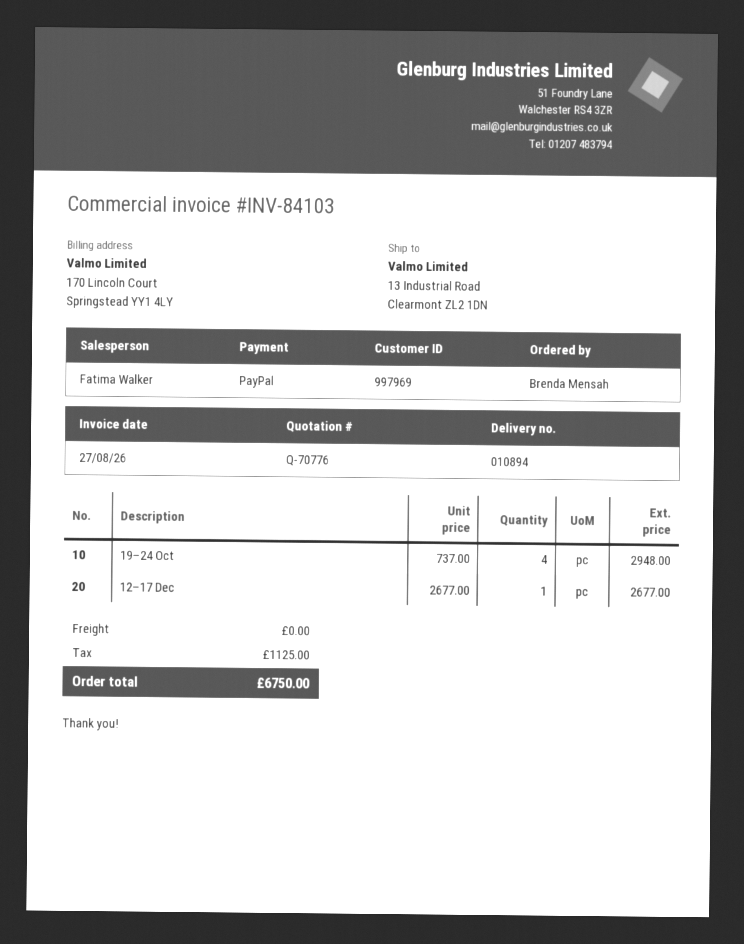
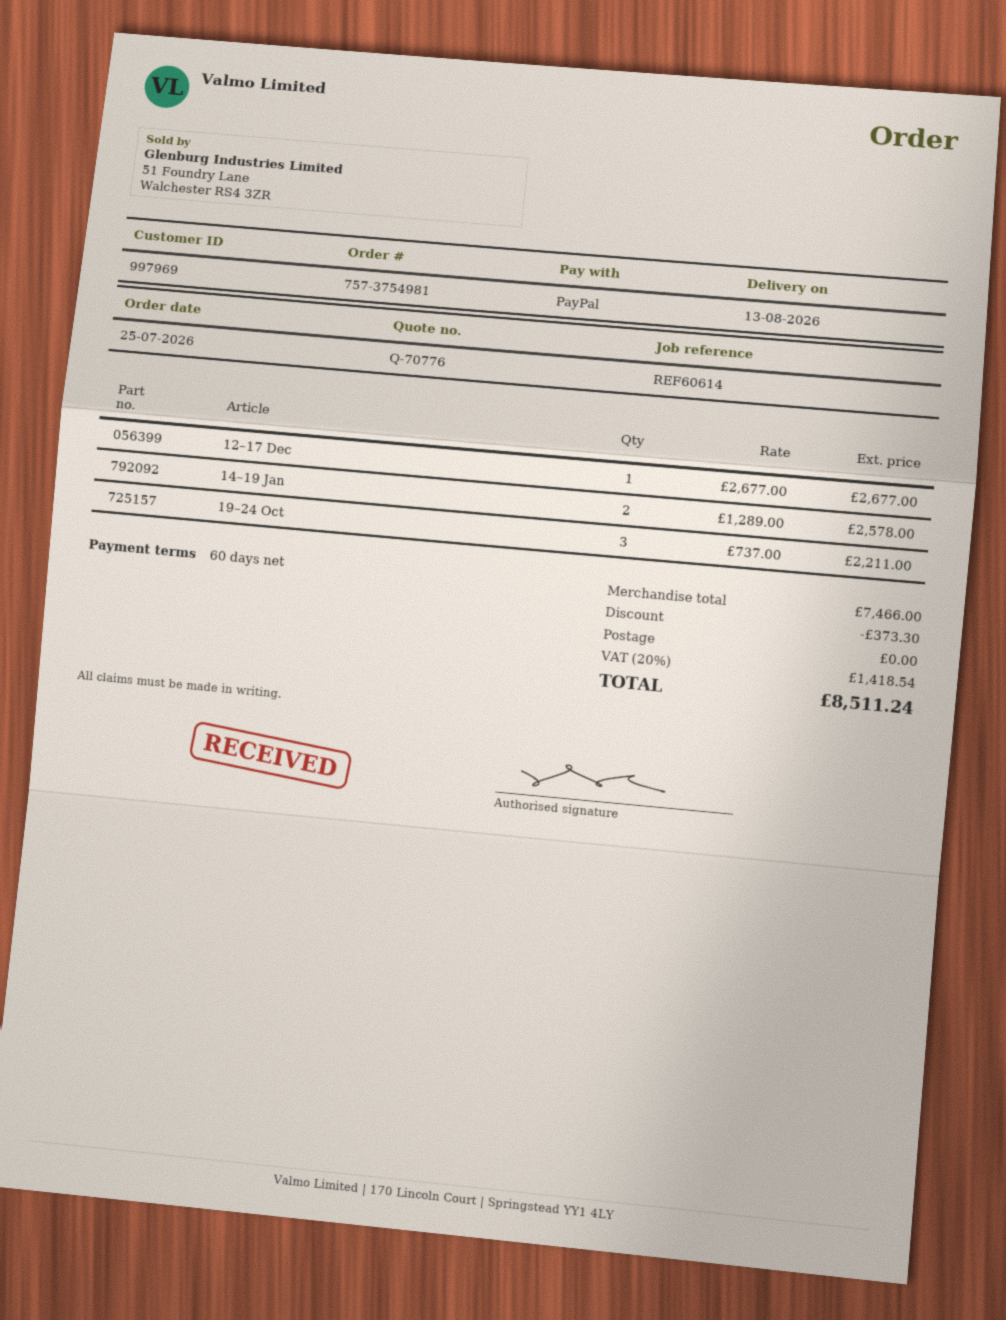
19–24 Oct: 4 x 737.00 = 2948.00 -> 3 x 737.00 = 2211.00
14–19 Jan: none -> 2 x 1289.00 = 2578.00
discount: none -> 373.30
tax: 1125.00 -> 1418.54
total: 6750.00 -> 8511.24

